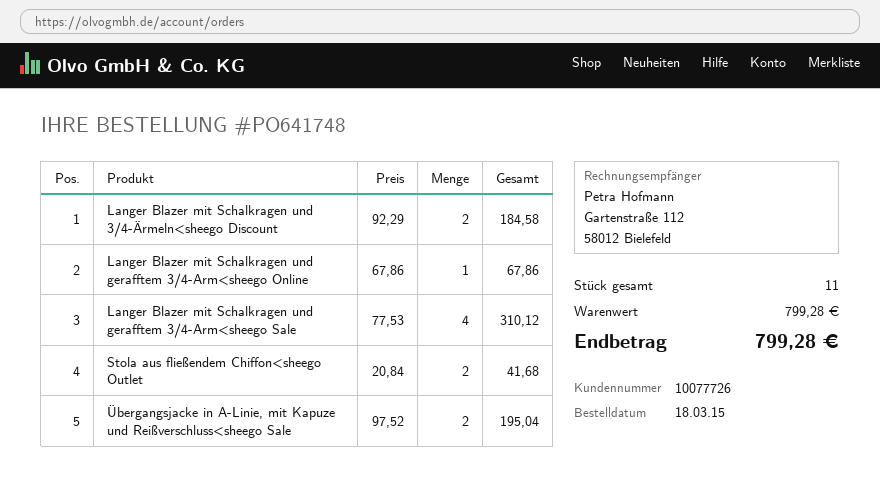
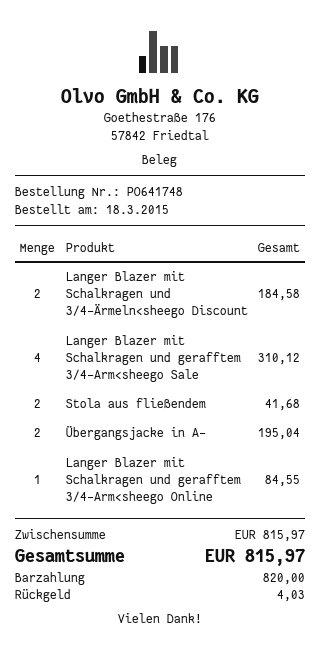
Langer Blazer mit Schalkragen und gerafftem 3/4-Arm<sheego Online: 1 for 67.86 -> 1 for 84.55
subtotal: 799.28 -> 815.97
total: 799.28 -> 815.97

